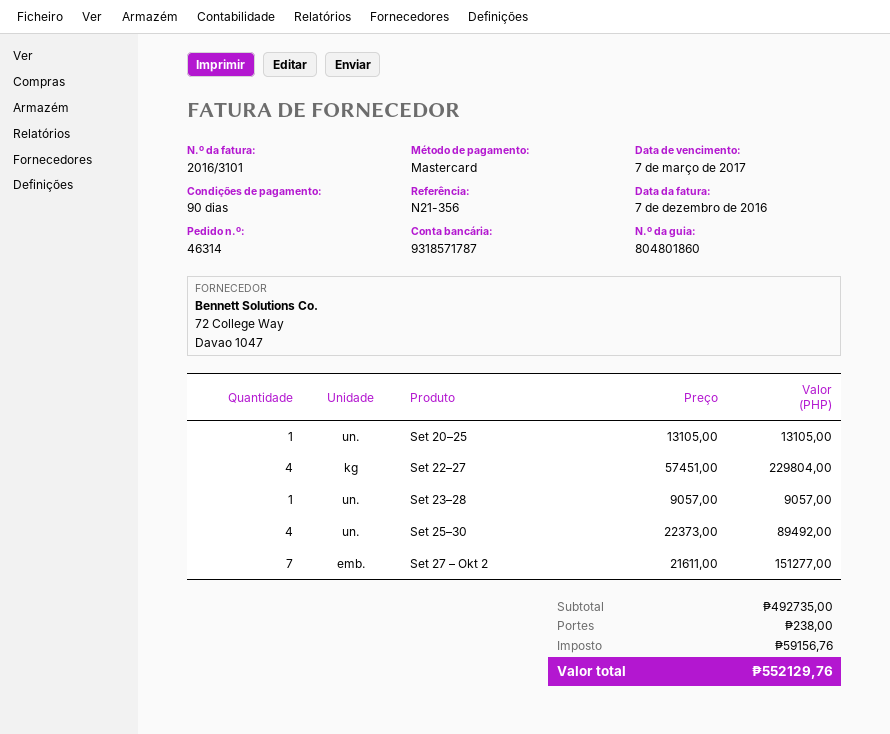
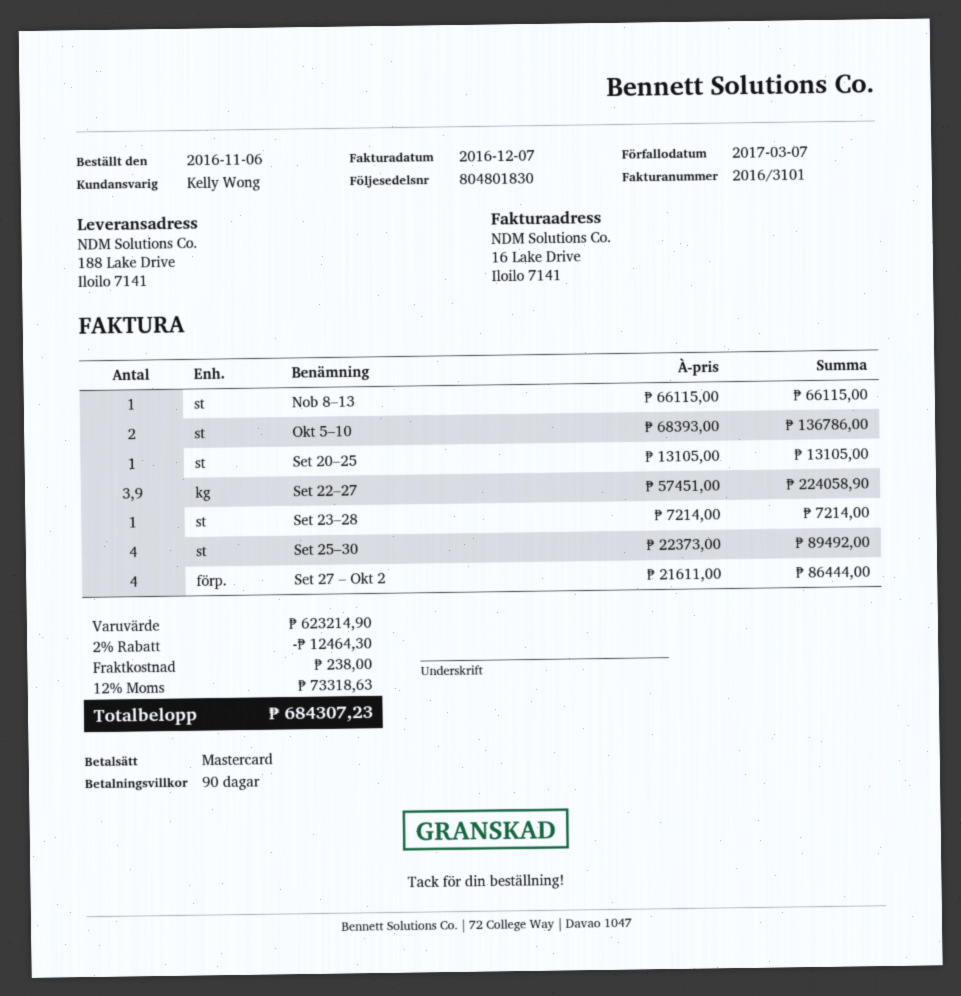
delivery note number: 804801860 -> 804801830
Set 22–27: 4 x 57451.00 = 229804.00 -> 3.9 x 57451.00 = 224058.90
Set 23–28: 1 x 9057.00 = 9057.00 -> 1 x 7214.00 = 7214.00
Set 27 – Okt 2: 7 x 21611.00 = 151277.00 -> 4 x 21611.00 = 86444.00
Nob 8–13: none -> 1 x 66115.00 = 66115.00
Okt 5–10: none -> 2 x 68393.00 = 136786.00
subtotal: 492735.00 -> 623214.90
discount: none -> 2% = 12464.30
tax: 59156.76 -> 73318.63
total: 552129.76 -> 684307.23

